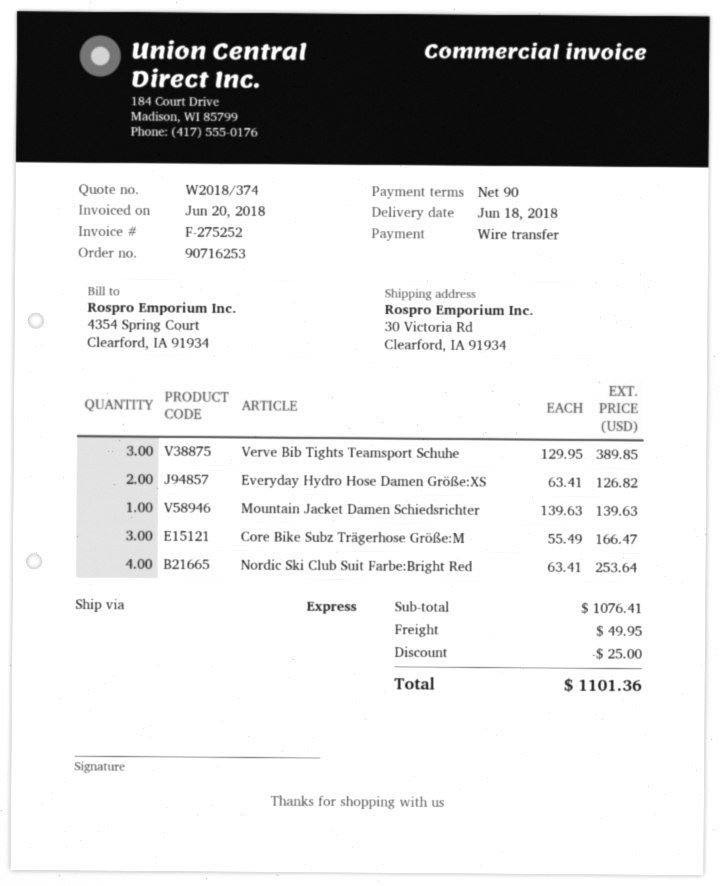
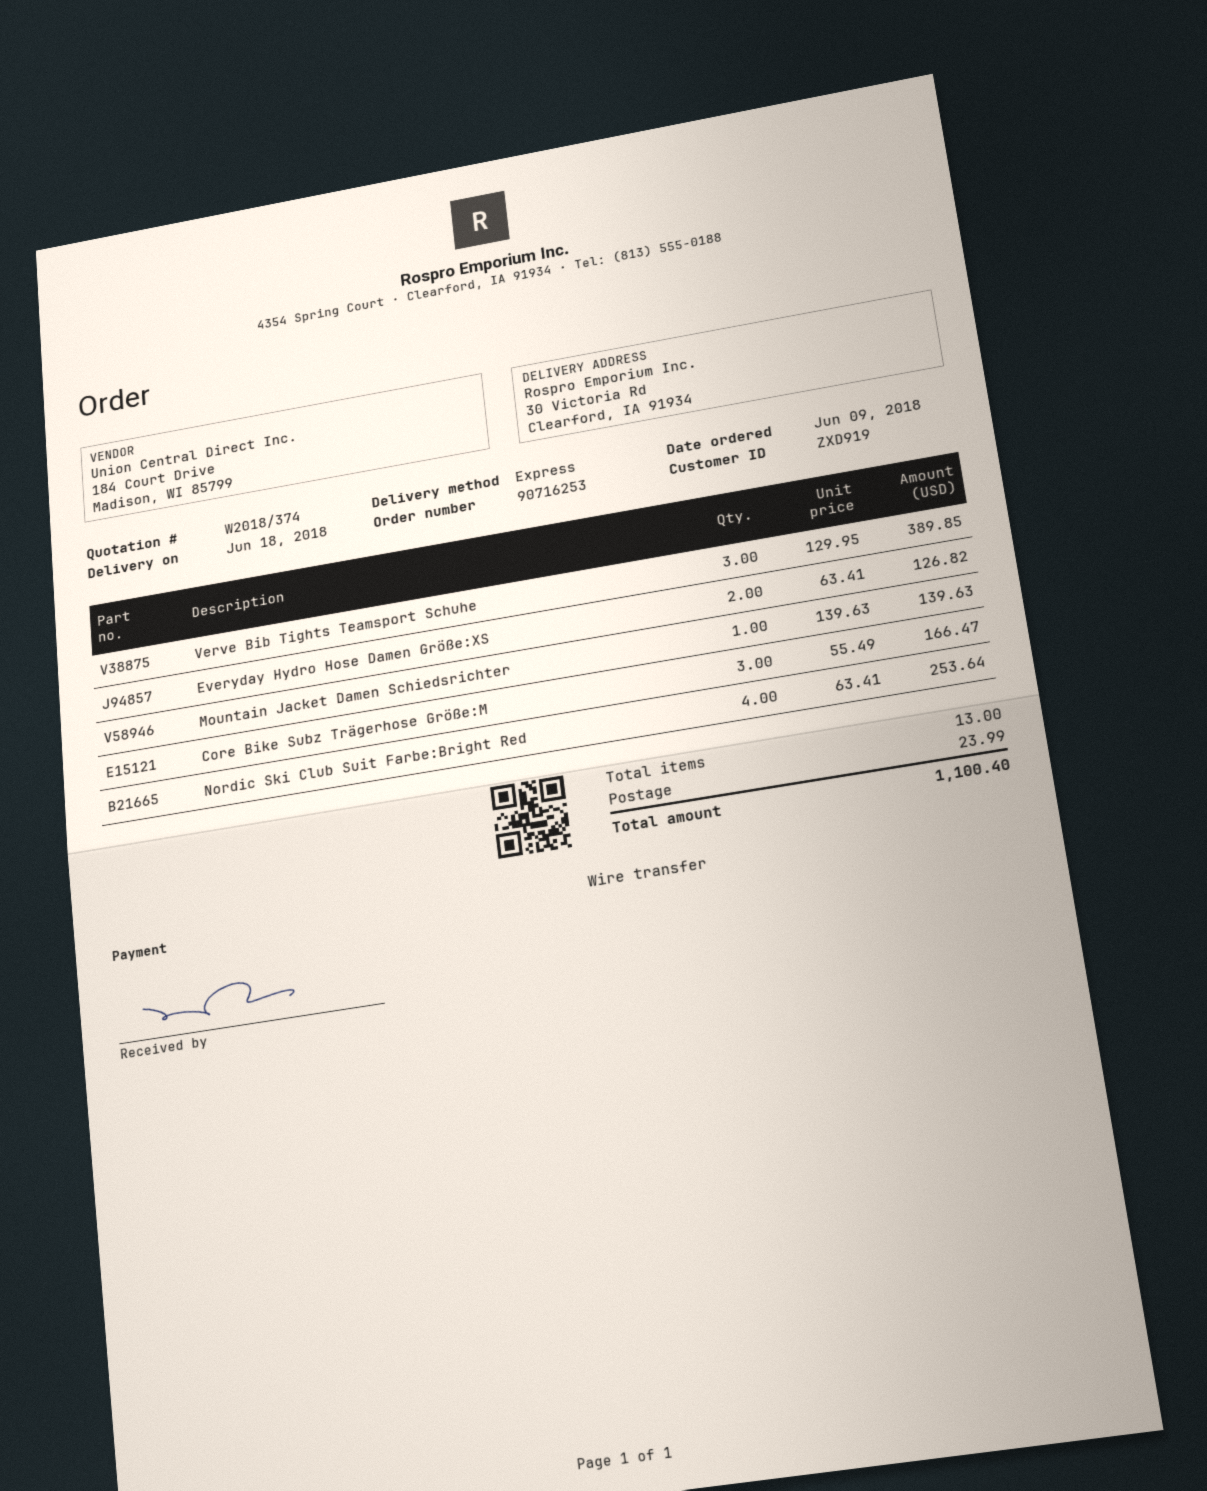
discount: 25.00 -> none
shipping: 49.95 -> 23.99
total: 1101.36 -> 1100.40

